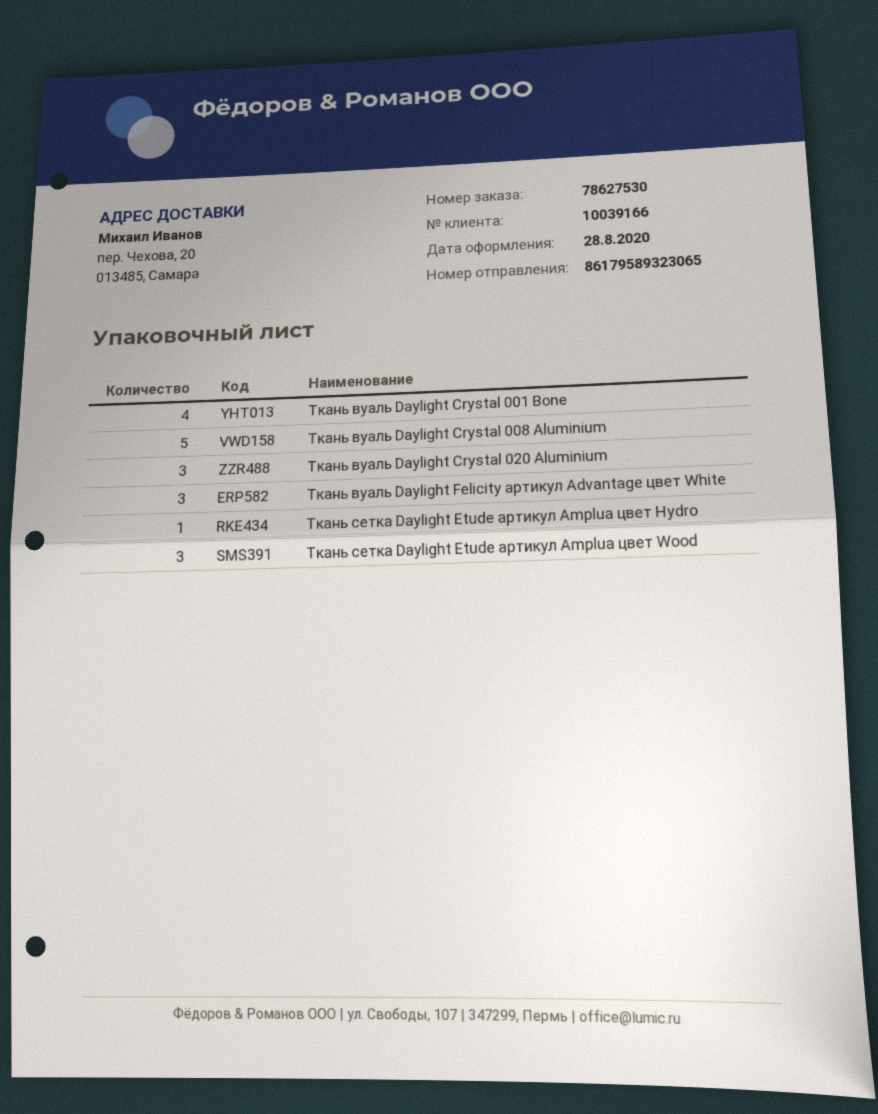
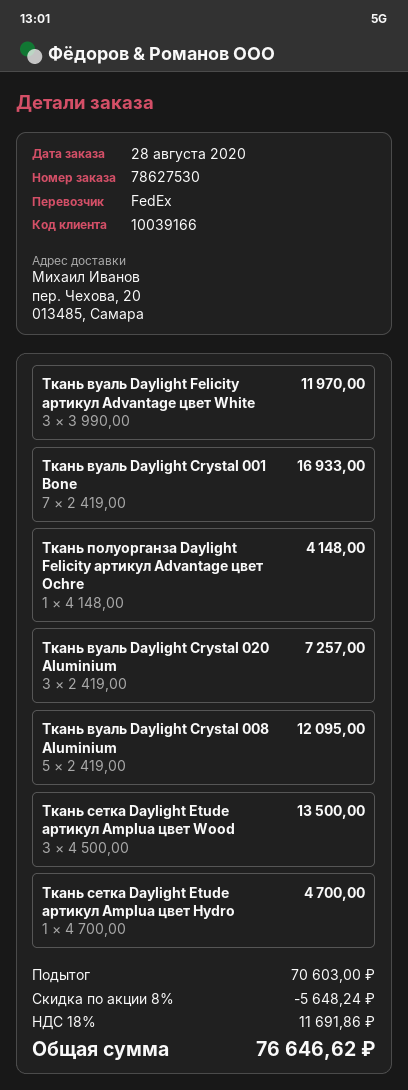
Ткань вуаль Daylight Crystal 001 Bone: 4 -> 7
Ткань полуорганза Daylight Felicity артикул Advantage цвет Ochre: none -> 1

